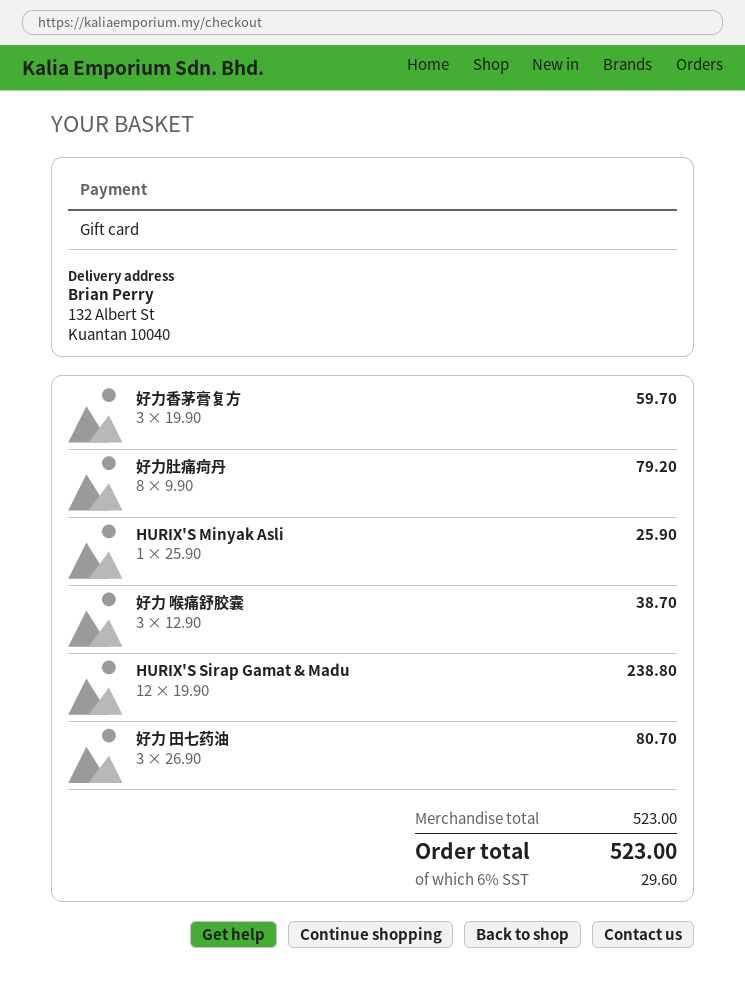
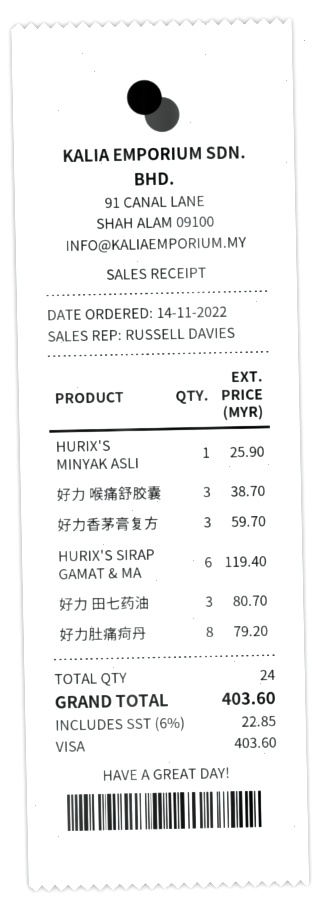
payment method: gift card -> Visa
HURIX'S Sirap Gamat & Madu: 12 for 238.80 -> 6 for 119.40
tax: 6% = 29.60 -> 6% = 22.85
total: 523.00 -> 403.60

